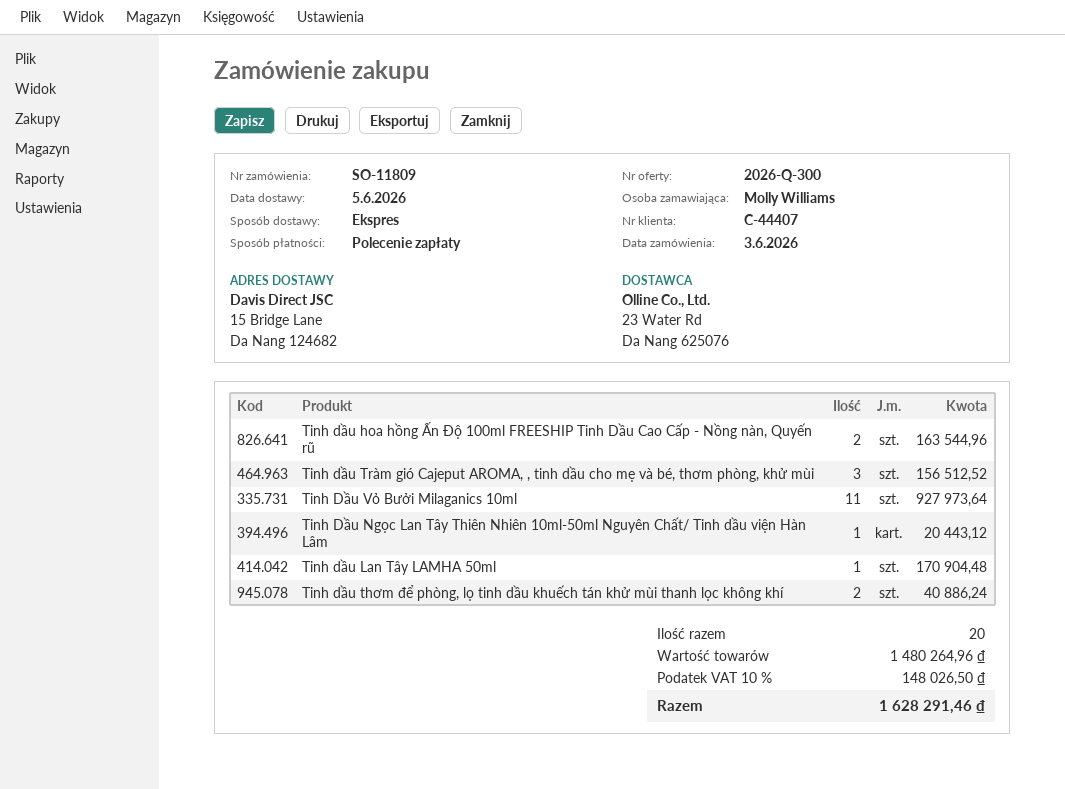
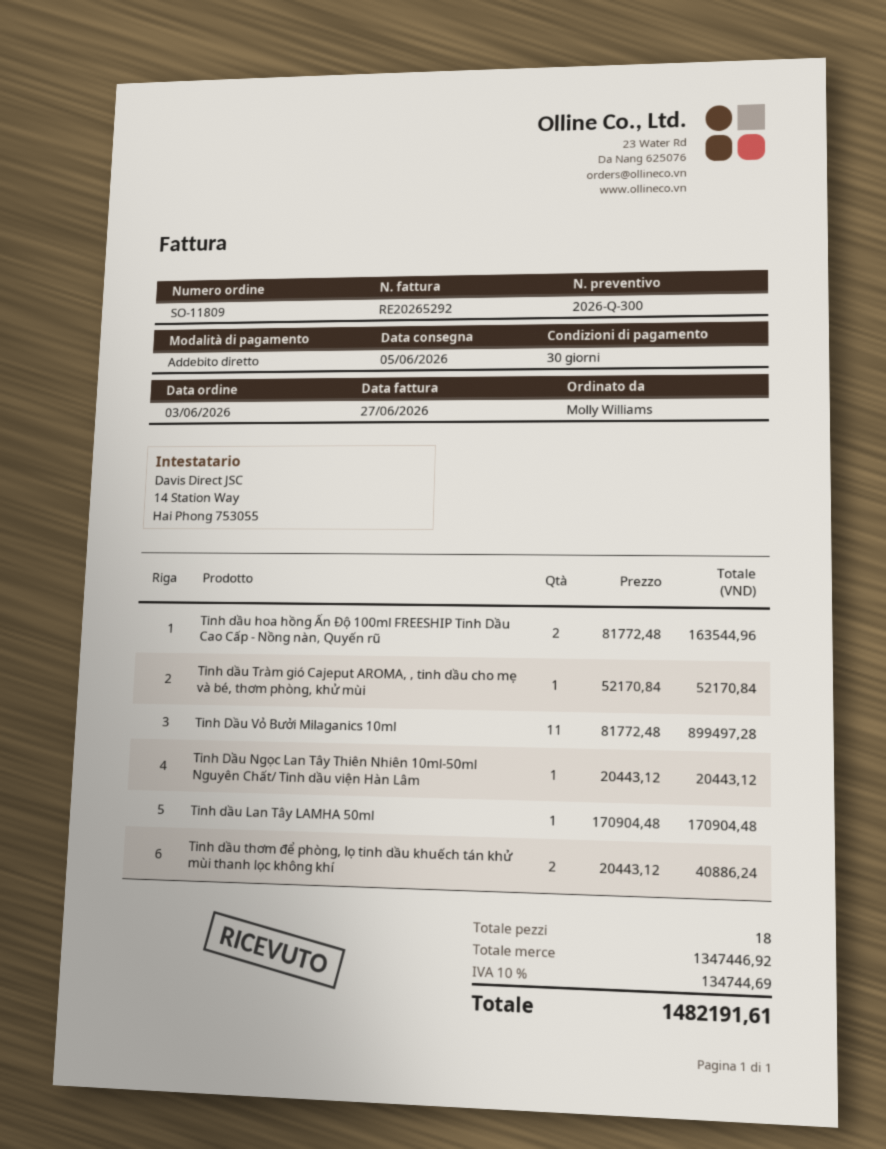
Tinh dầu Tràm gió Cajeput AROMA, , tinh dầu cho mẹ và bé, thơm phòng, khử mùi: 3 for 156512.52 -> 1 for 52170.84
Tinh Dầu Vỏ Bưởi Milaganics 10ml: 11 for 927973.64 -> 11 for 899497.28
total quantity: 20 -> 18
subtotal: 1480264.96 -> 1347446.92
tax: 10% = 148026.50 -> 10% = 134744.69
total: 1628291.46 -> 1482191.61

